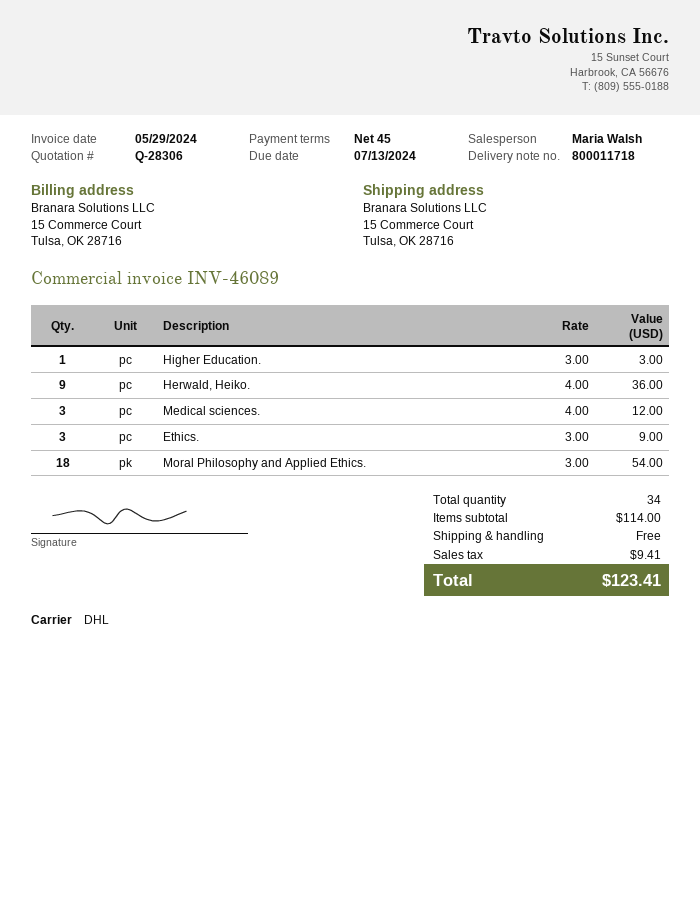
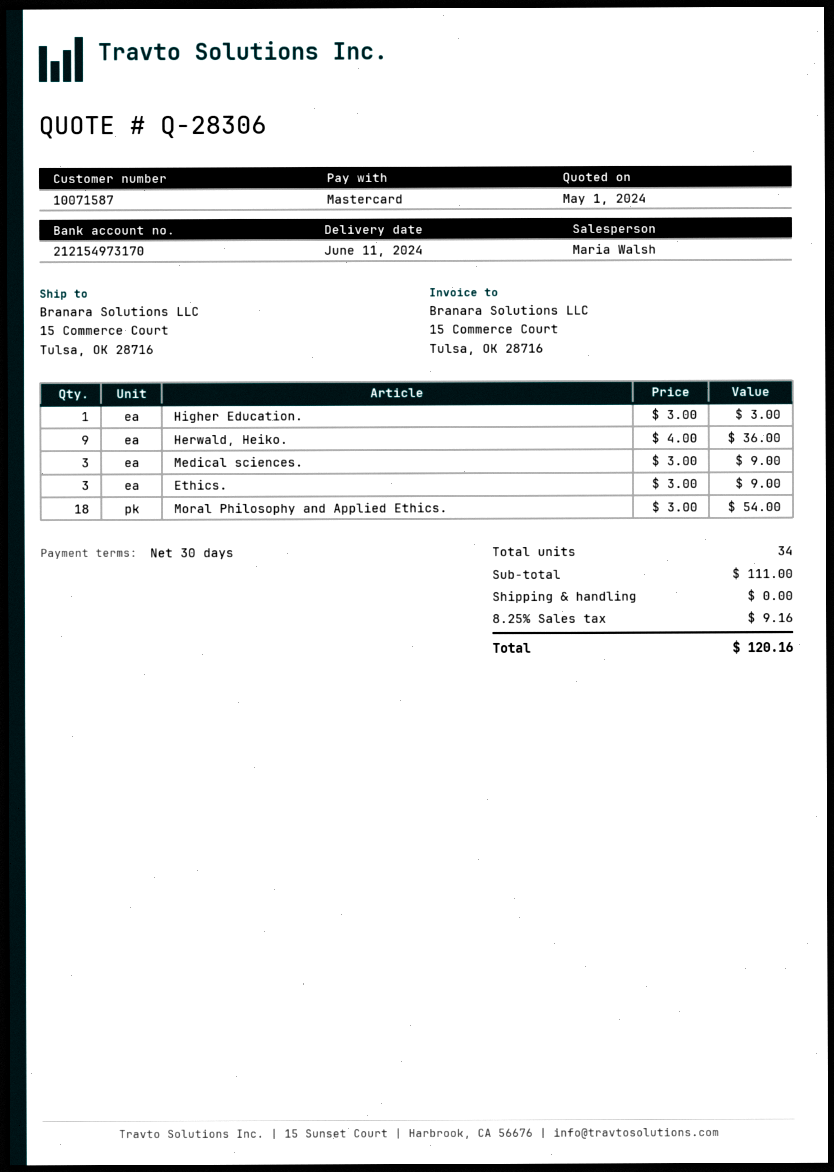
payment terms: 45 days -> 30 days
Medical sciences.: 3 x 4.00 = 12.00 -> 3 x 3.00 = 9.00
subtotal: 114.00 -> 111.00
tax: 9.41 -> 9.16
total: 123.41 -> 120.16

